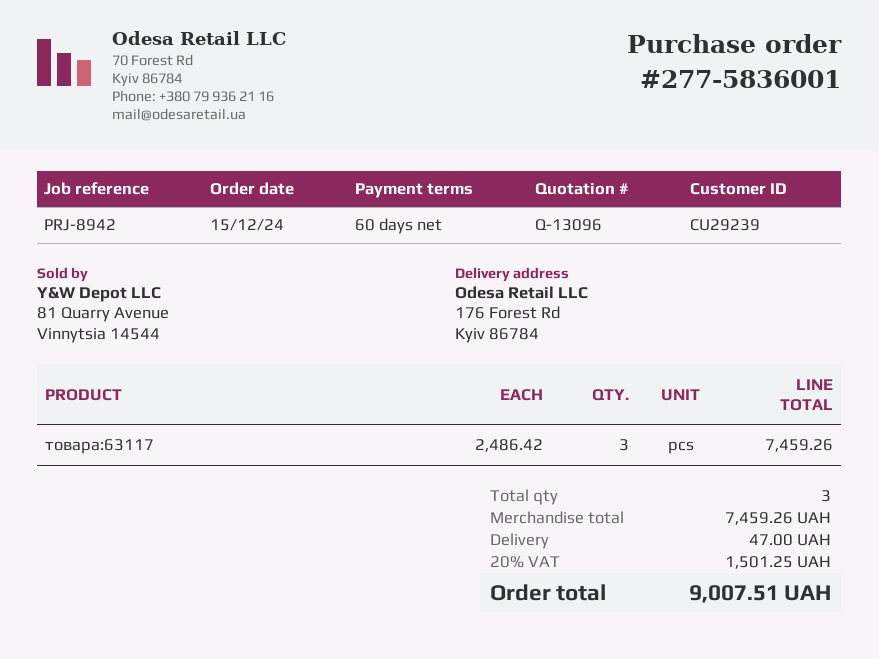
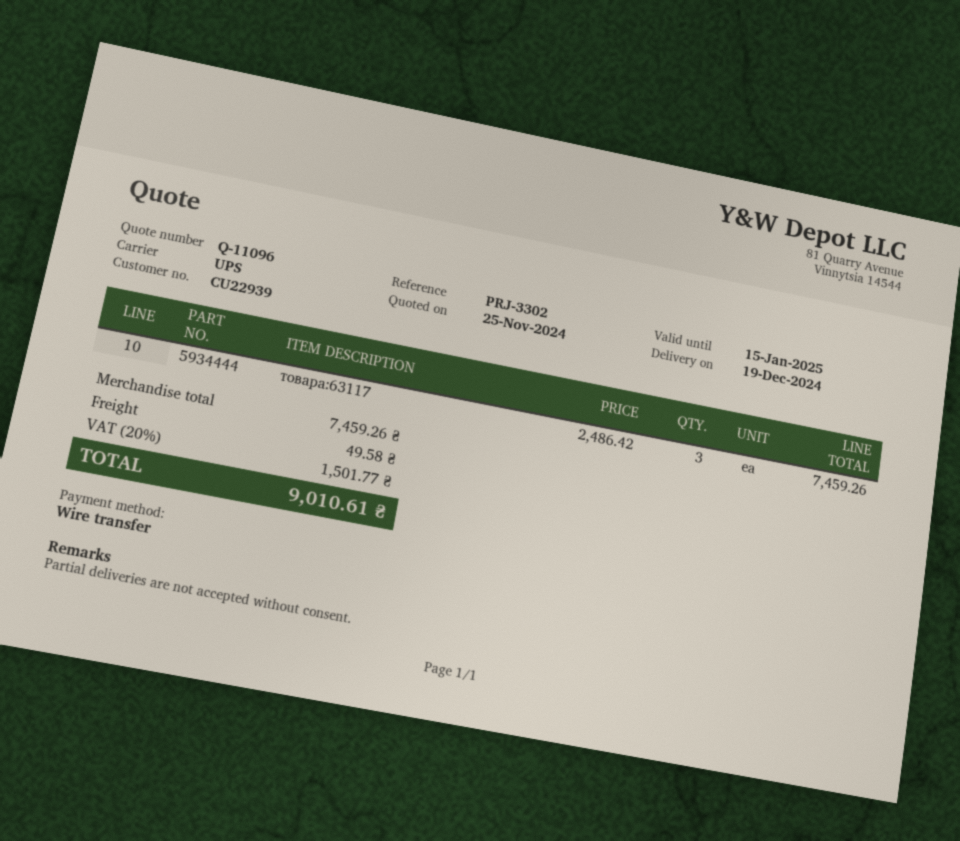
quote number: Q-13096 -> Q-11096
customer number: CU29239 -> CU22939
reference: PRJ-8942 -> PRJ-3302
shipping: 47.00 -> 49.58
tax: 20% = 1501.25 -> 20% = 1501.77
total: 9007.51 -> 9010.61

